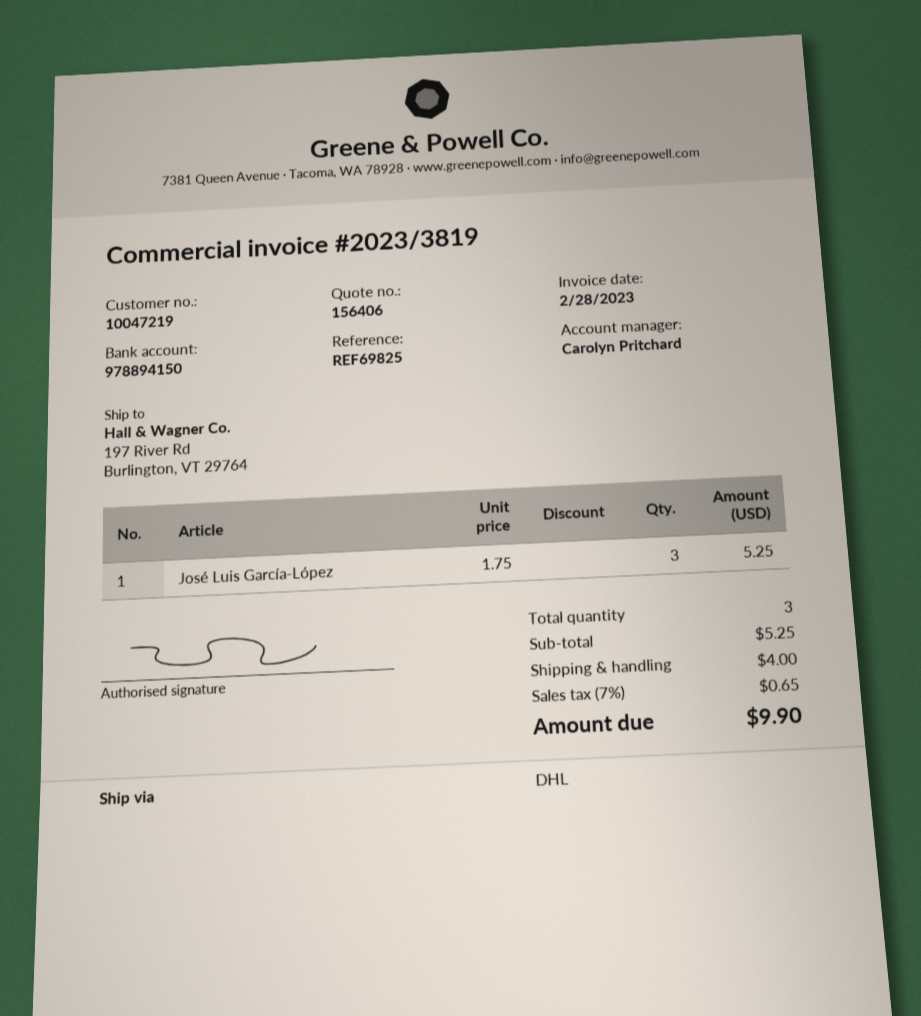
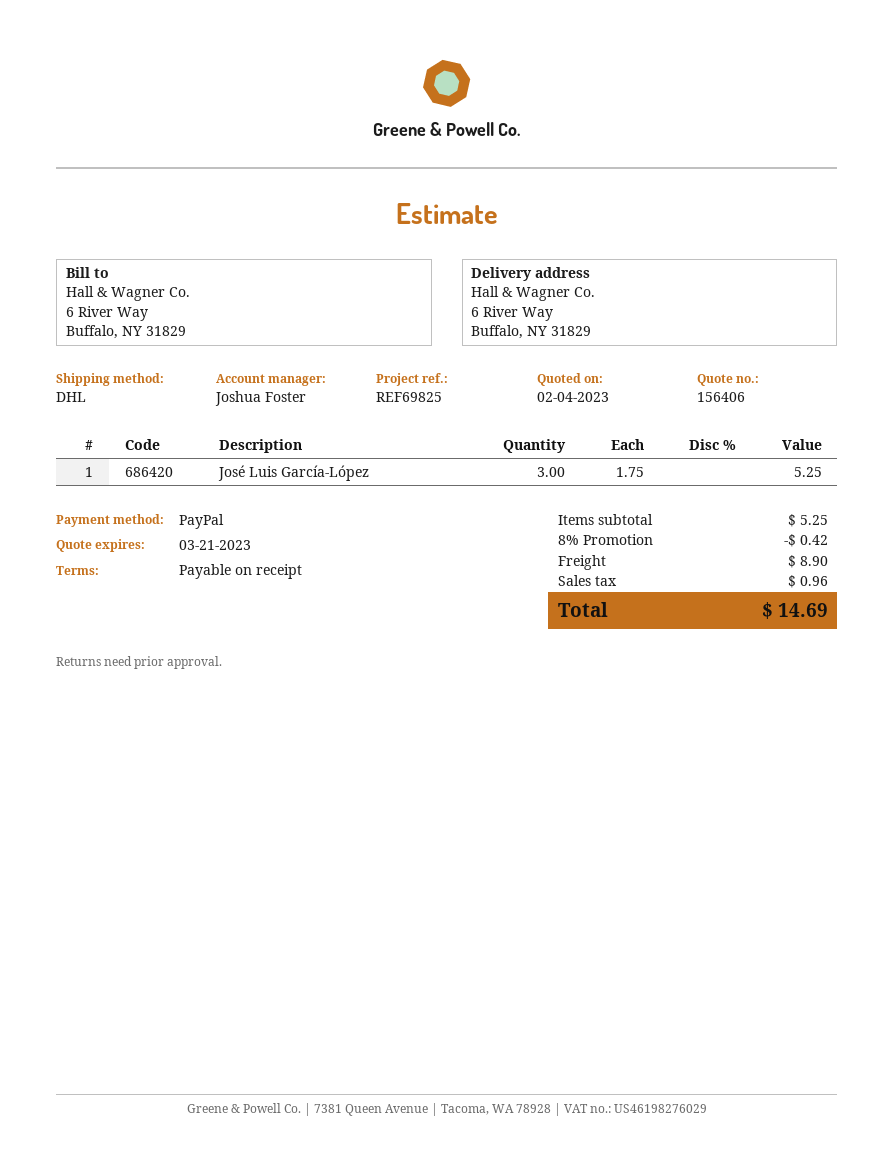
sales rep: Carolyn Pritchard -> Joshua Foster
ship to: 197 River Rd, Burlington, VT 29764 -> 6 River Way, Buffalo, NY 31829
discount: none -> 8% = 0.42
shipping: 4.00 -> 8.90
tax: 0.65 -> 0.96
total: 9.90 -> 14.69

